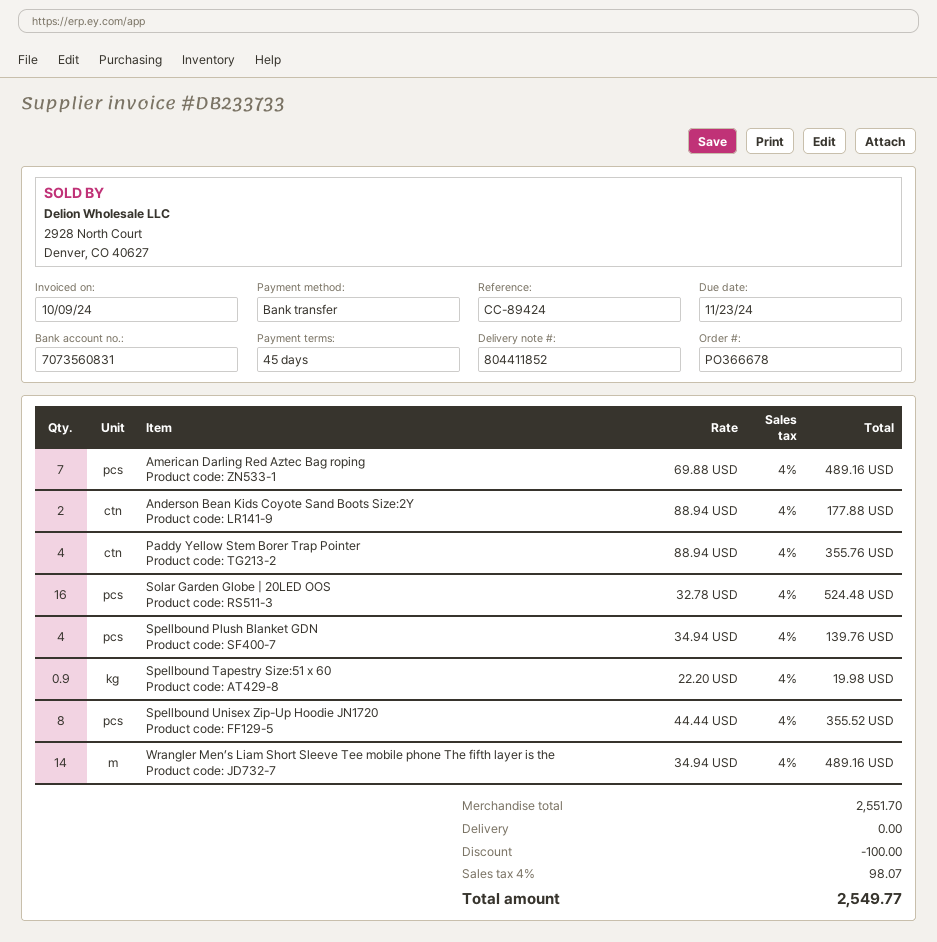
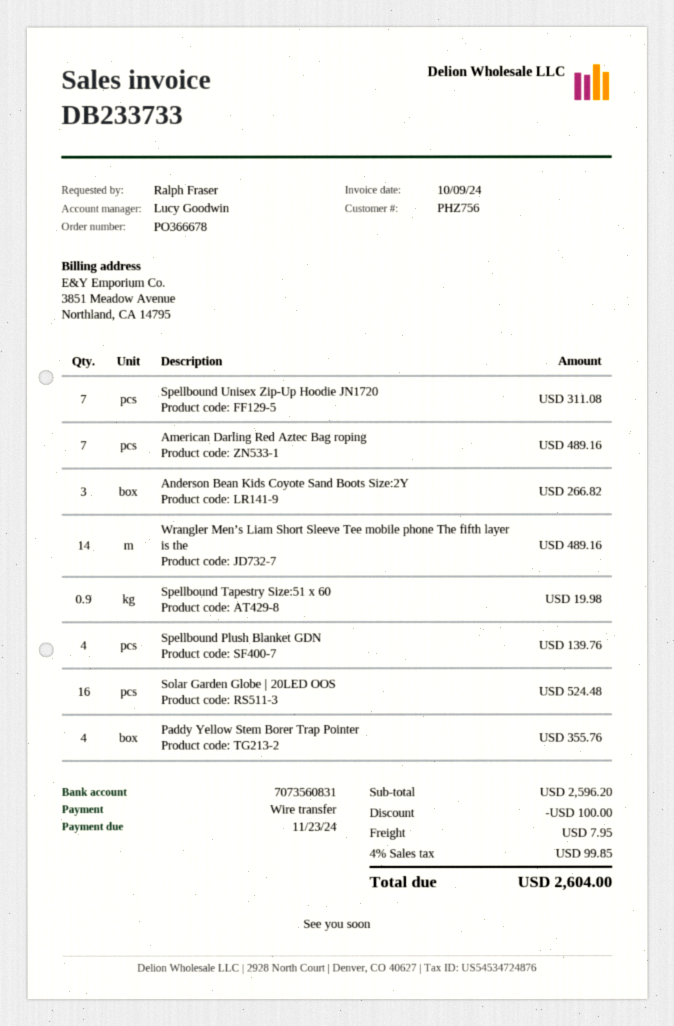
Anderson Bean Kids Coyote Sand Boots Size:2Y: 2 for 177.88 -> 3 for 266.82
Spellbound Unisex Zip-Up Hoodie JN1720: 8 for 355.52 -> 7 for 311.08
subtotal: 2551.70 -> 2596.20
shipping: 0.00 -> 7.95
tax: 4% = 98.07 -> 4% = 99.85
total: 2549.77 -> 2604.00

